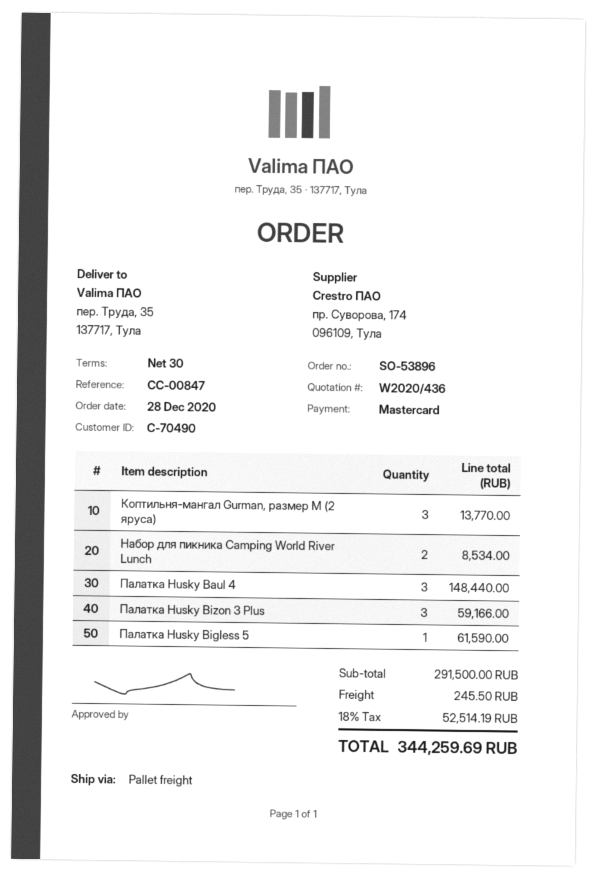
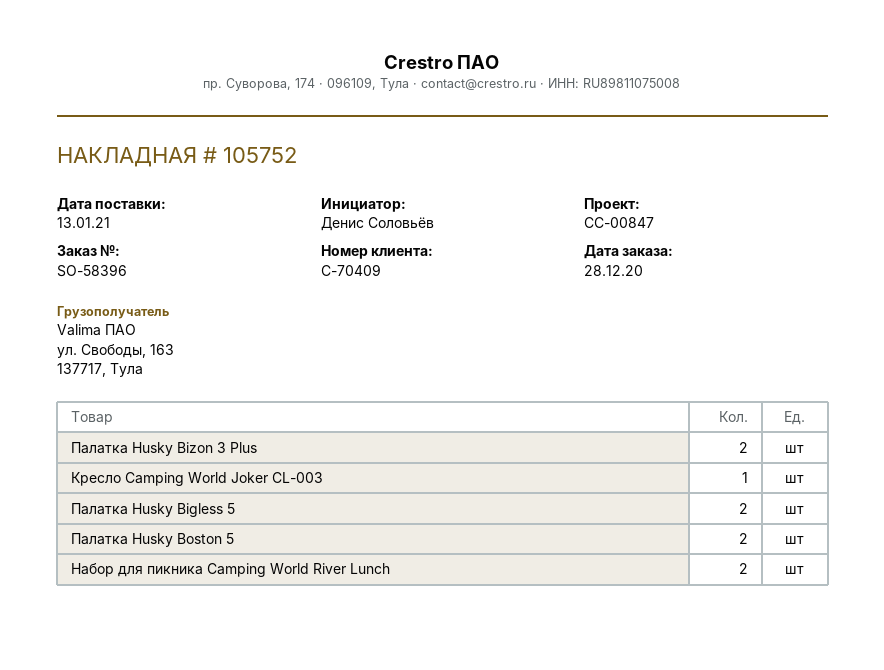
order number: SO-53896 -> SO-58396
customer number: C-70490 -> C-70409
ship to: пер. Труда, 35, 137717, Тула -> ул. Свободы, 163, 137717, Тула
Коптильня-мангал Gurman, размер M (2 яруса): 3 -> none
Палатка Husky Baul 4: 3 -> none
Палатка Husky Bizon 3 Plus: 3 -> 2
Палатка Husky Bigless 5: 1 -> 2
Кресло Camping World Joker CL-003: none -> 1
Палатка Husky Boston 5: none -> 2

